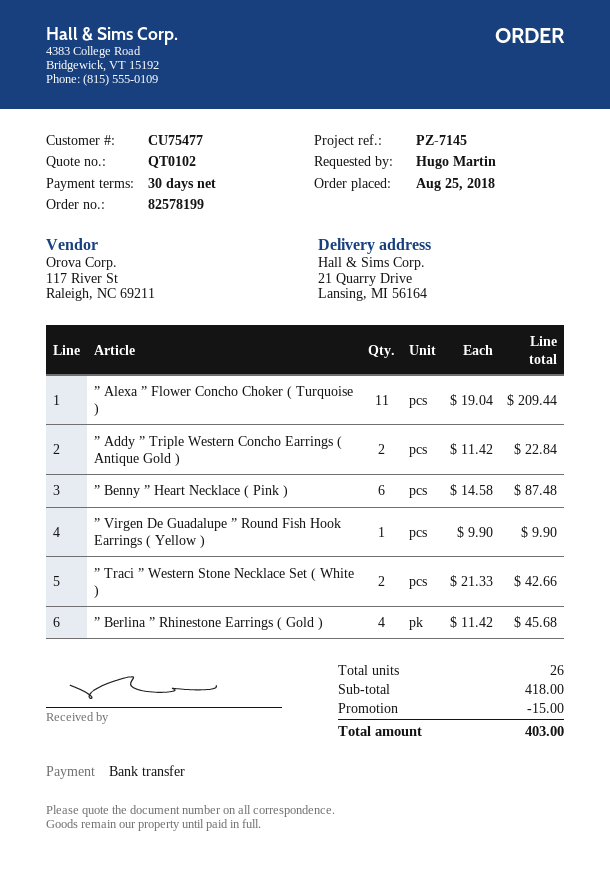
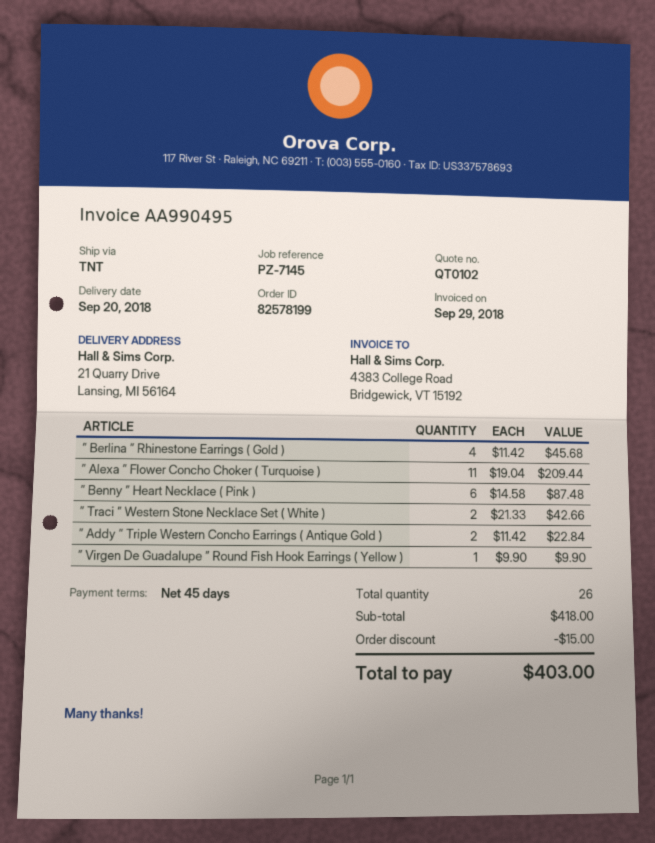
payment terms: 30 days -> 45 days

